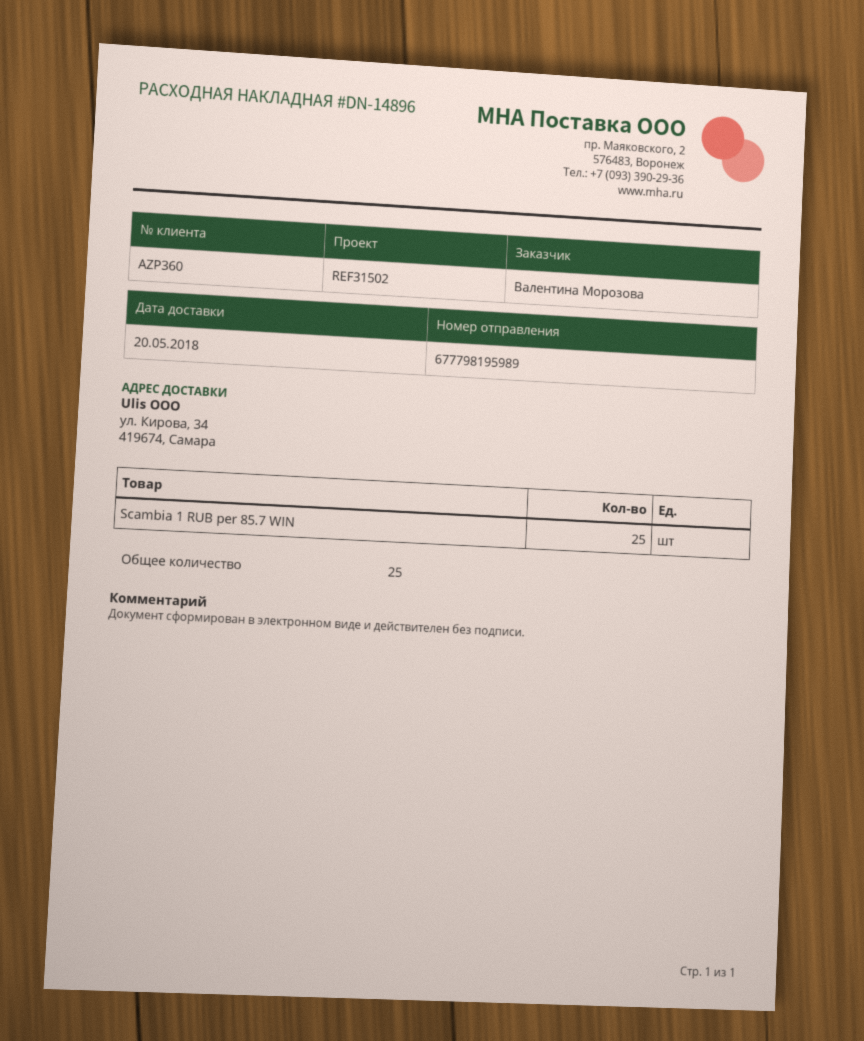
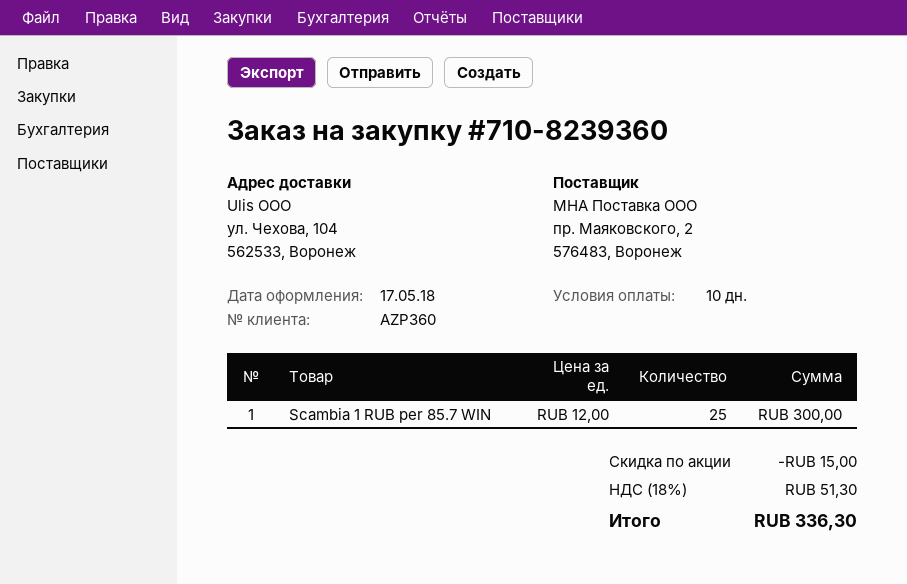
ship to: ул. Кирова, 34, 419674, Самара -> ул. Чехова, 104, 562533, Воронеж

